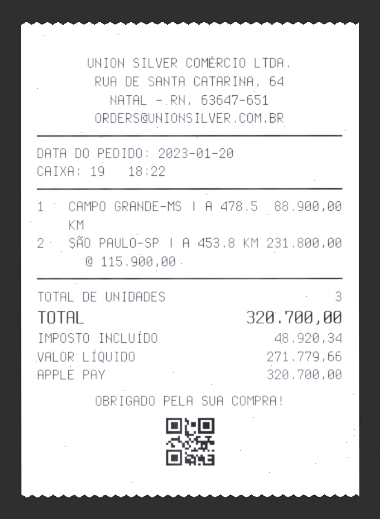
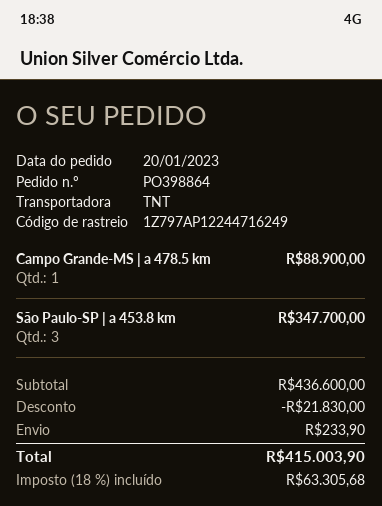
SÃO PAULO-SP | A 453.8 KM: 2 for 231800.00 -> 3 for 347700.00
discount: none -> 21830.00
shipping: none -> 233.90
tax: 48920.34 -> 63305.68
total: 320700.00 -> 415003.90

